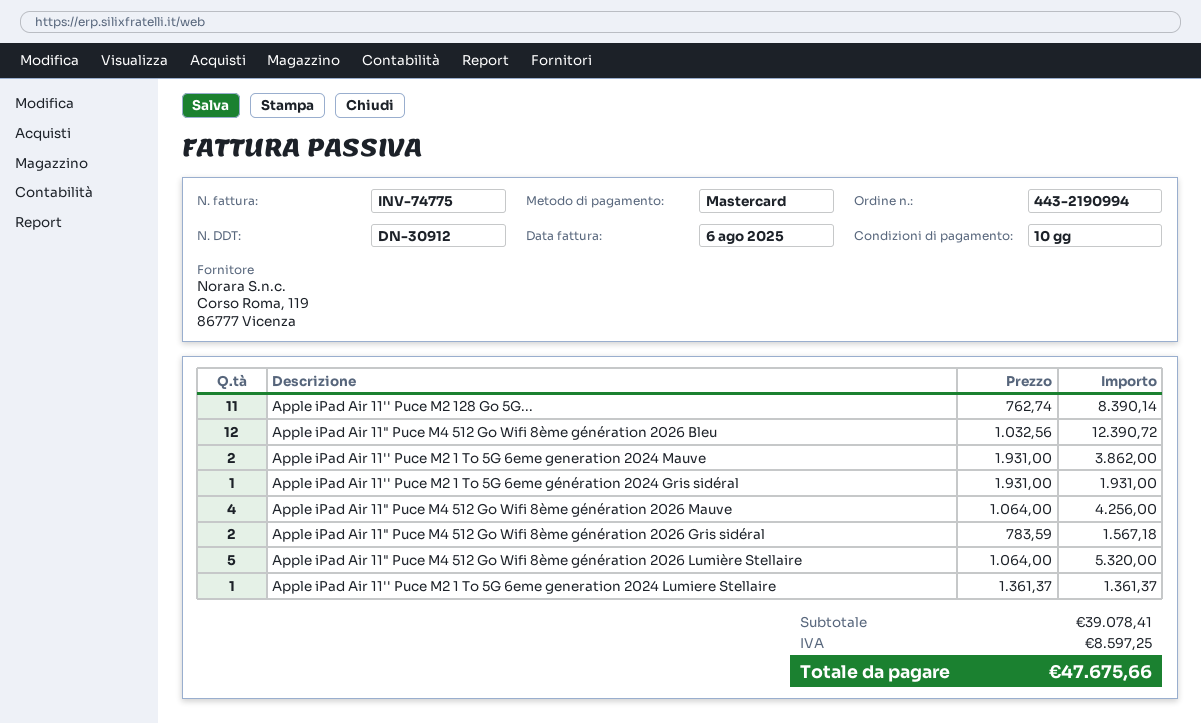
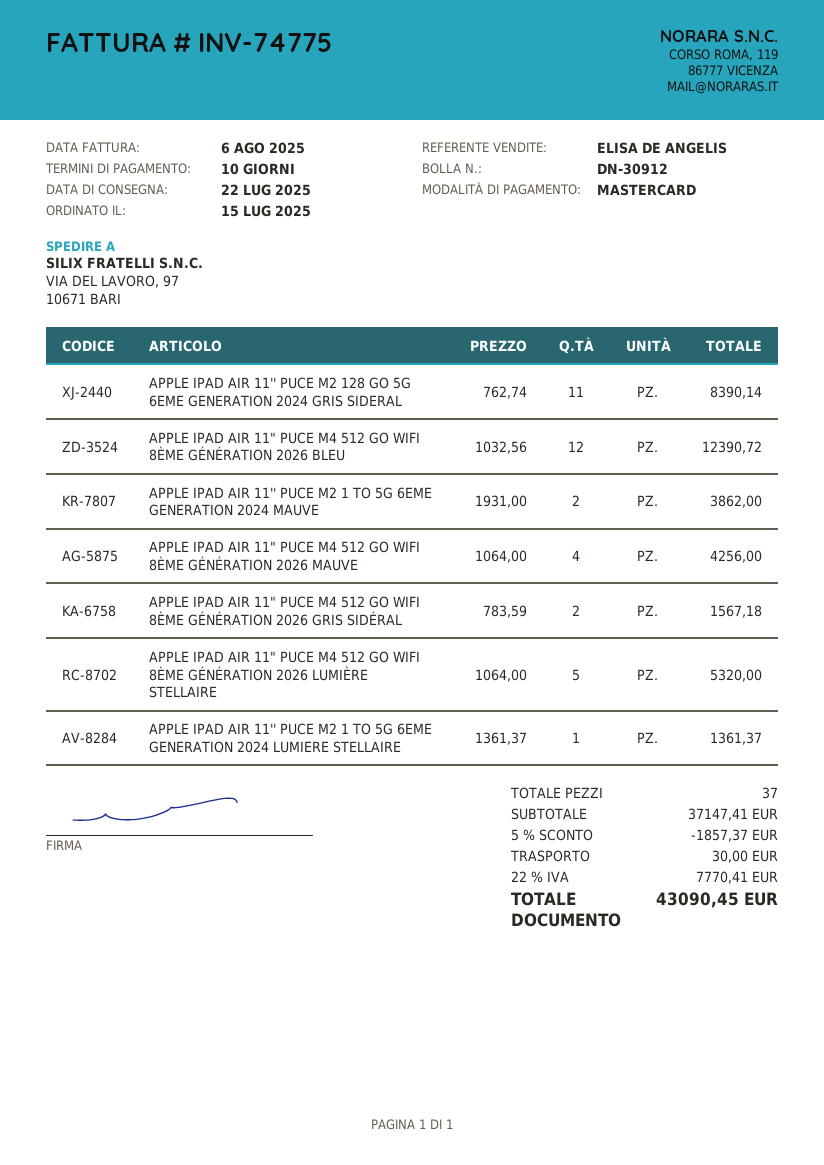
Apple iPad Air 11'' Puce M2 1 To 5G 6eme génération 2024 Gris sidéral: 1 x 1931.00 = 1931.00 -> none
subtotal: 39078.41 -> 37147.41
discount: none -> 5% = 1857.37
shipping: none -> 30.00
tax: 8597.25 -> 7770.41
total: 47675.66 -> 43090.45

